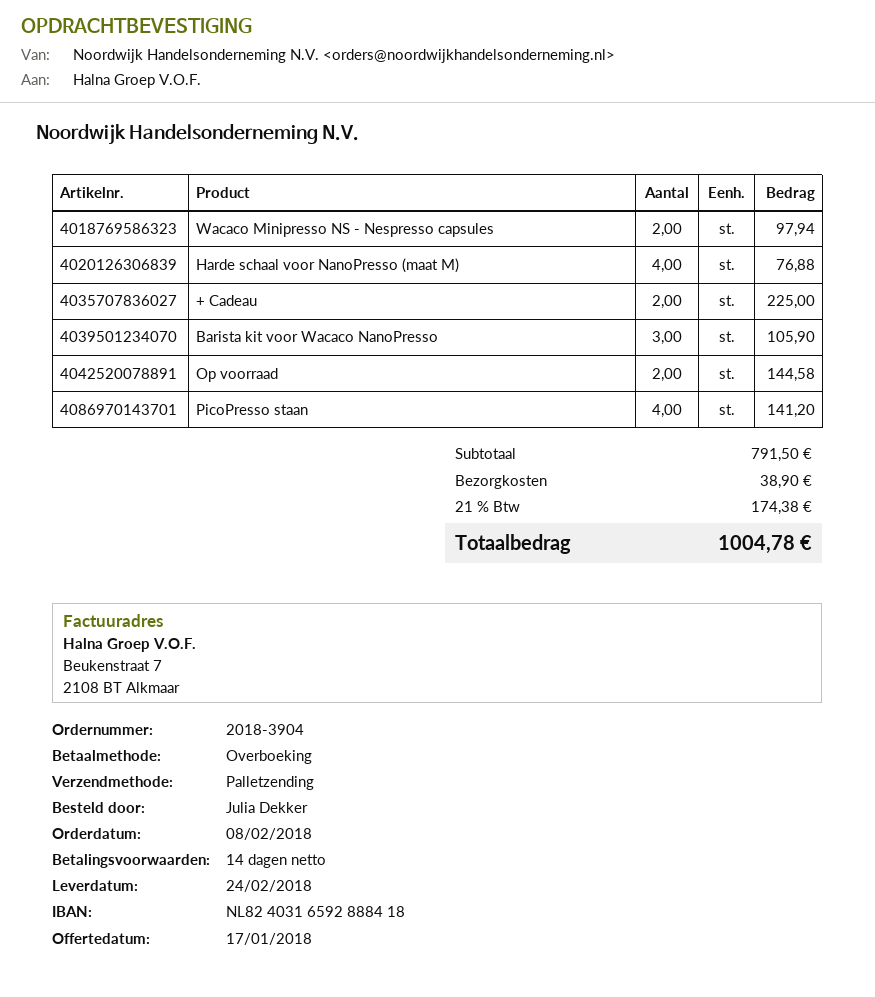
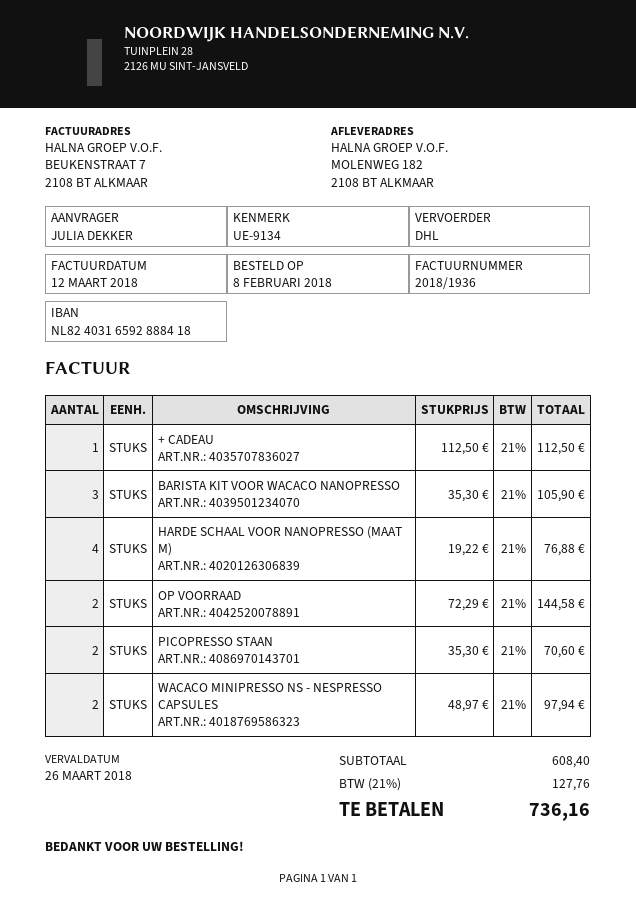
shipping method: pallet freight -> DHL
+ Cadeau: 2 for 225.00 -> 1 for 112.50
PicoPresso staan: 4 for 141.20 -> 2 for 70.60
subtotal: 791.50 -> 608.40
shipping: 38.90 -> none
tax: 21% = 174.38 -> 21% = 127.76
total: 1004.78 -> 736.16

